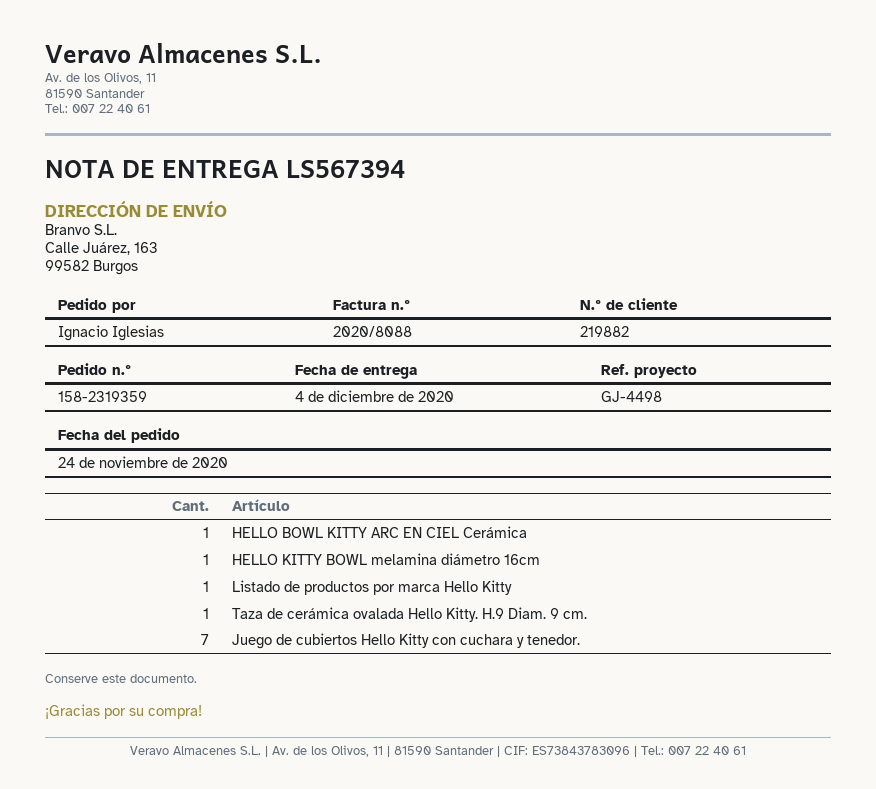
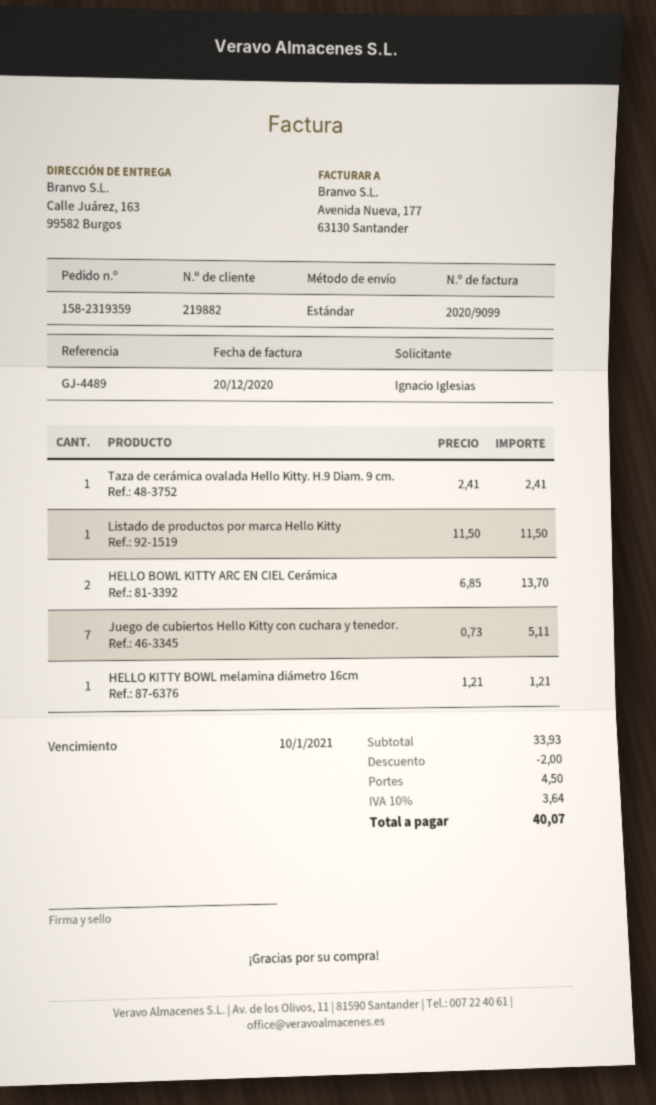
invoice number: 2020/8088 -> 2020/9099
reference: GJ-4498 -> GJ-4489
HELLO BOWL KITTY ARC EN CIEL Cerámica: 1 -> 2

